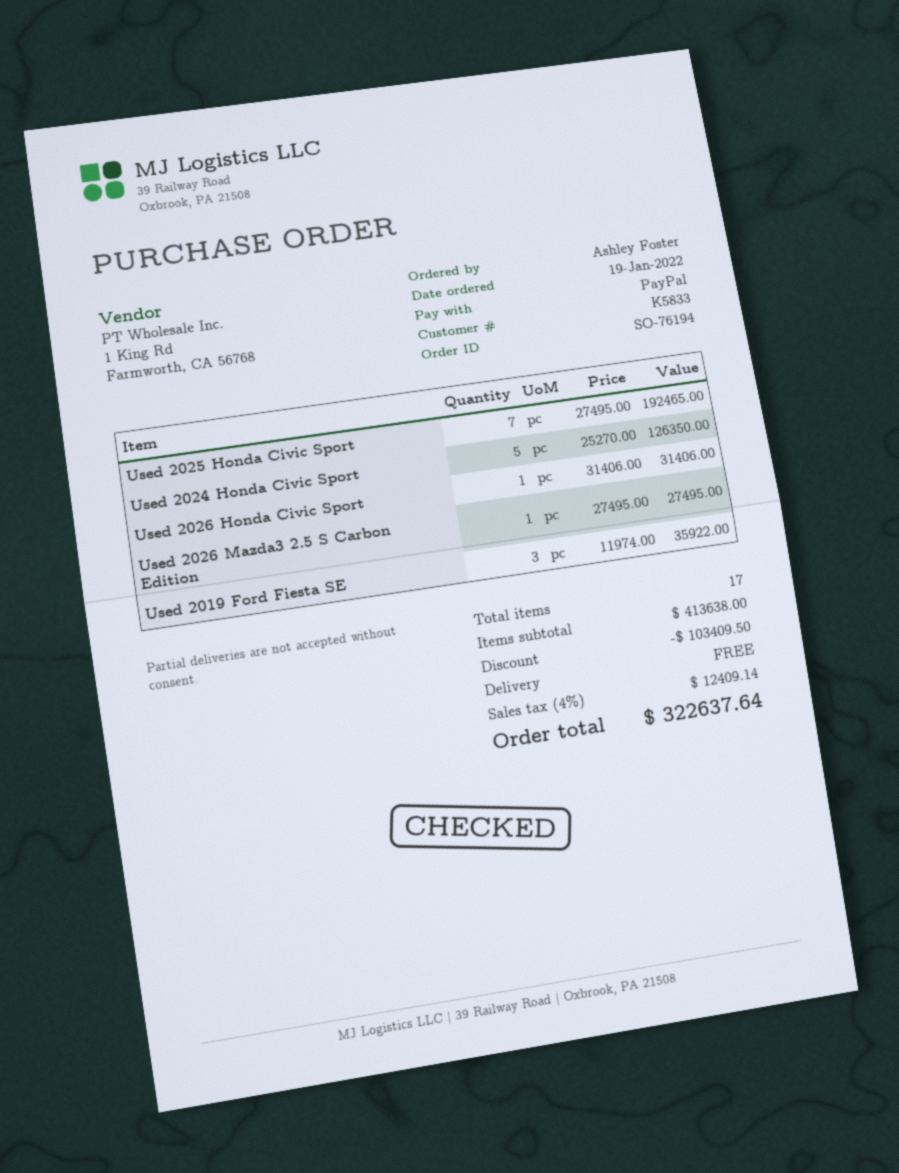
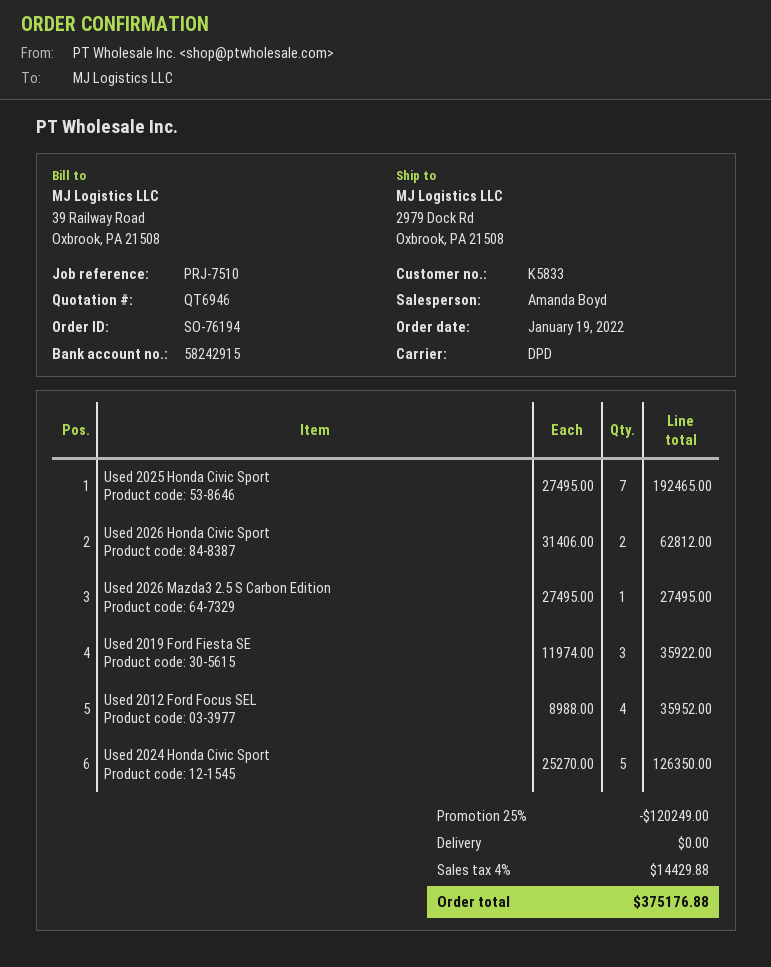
Used 2026 Honda Civic Sport: 1 x 31406.00 = 31406.00 -> 2 x 31406.00 = 62812.00
Used 2012 Ford Focus SEL: none -> 4 x 8988.00 = 35952.00
discount: 103409.50 -> 120249.00
tax: 4% = 12409.14 -> 4% = 14429.88
total: 322637.64 -> 375176.88

